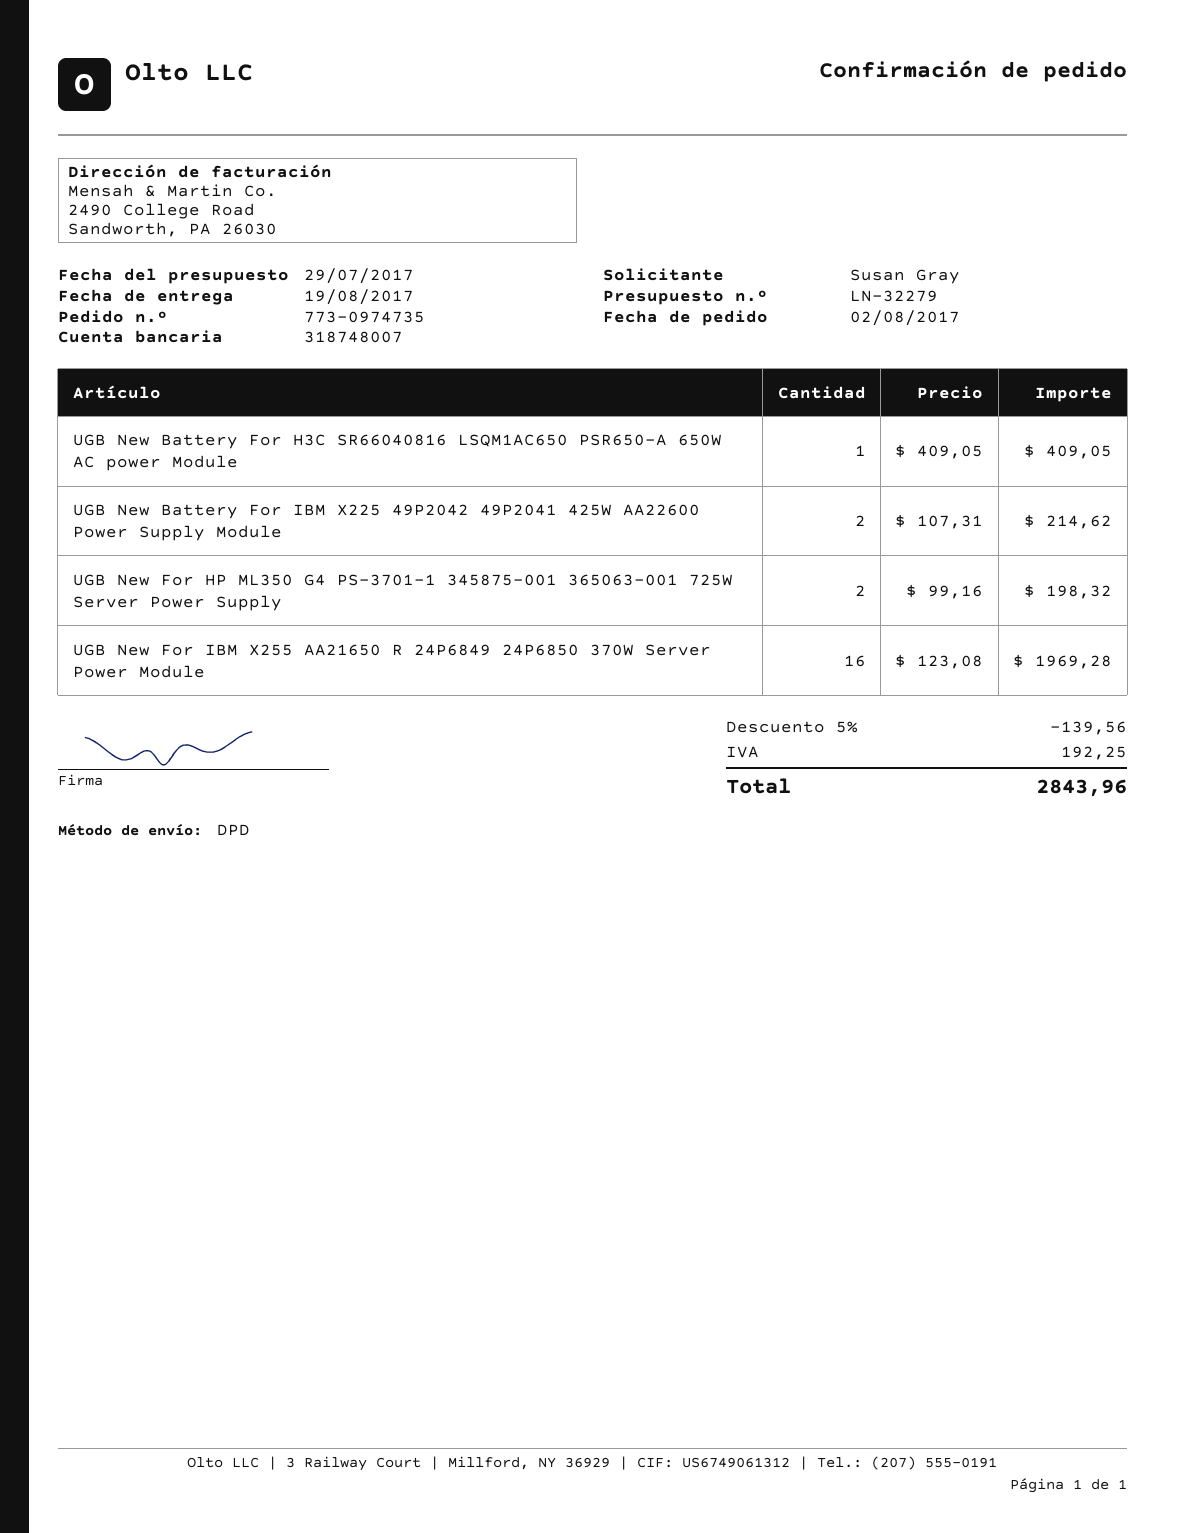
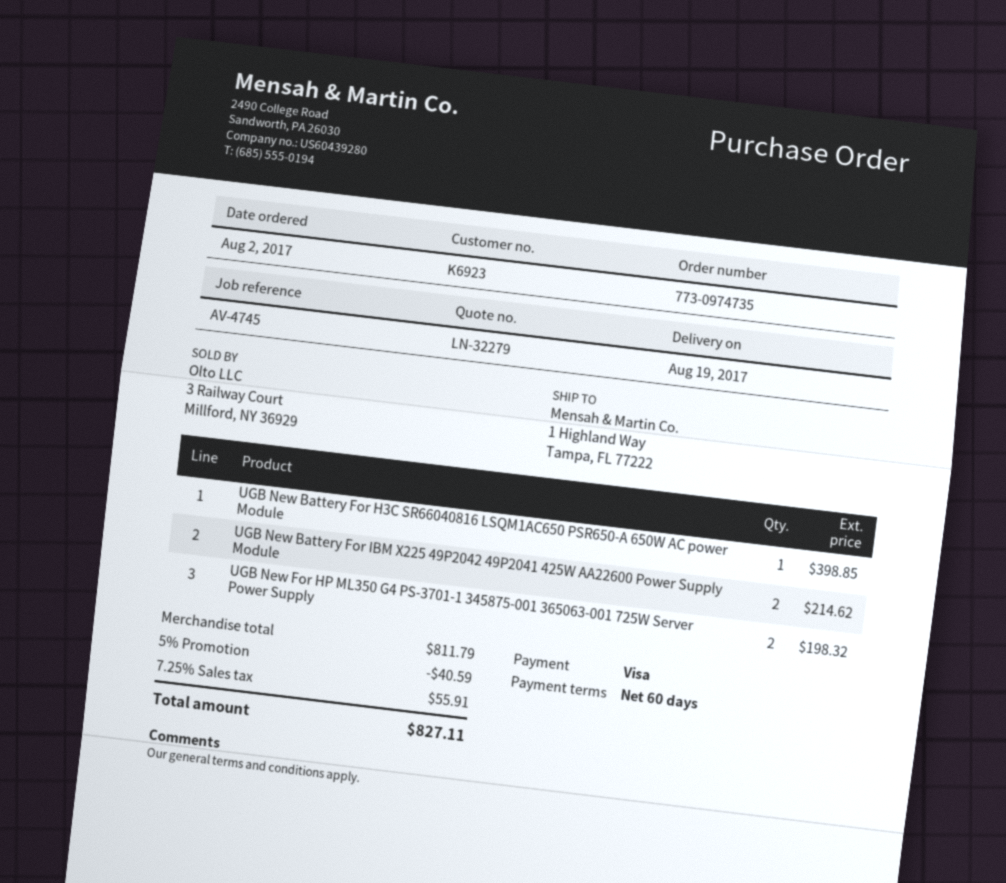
UGB New Battery For H3C SR66040816 LSQM1AC650 PSR650-A 650W AC power Module: 1 for 409.05 -> 1 for 398.85
UGB New For IBM X255 AA21650 R 24P6849 24P6850 370W Server Power Module: 16 for 1969.28 -> none
discount: 5% = 139.56 -> 5% = 40.59
tax: 192.25 -> 55.91
total: 2843.96 -> 827.11

